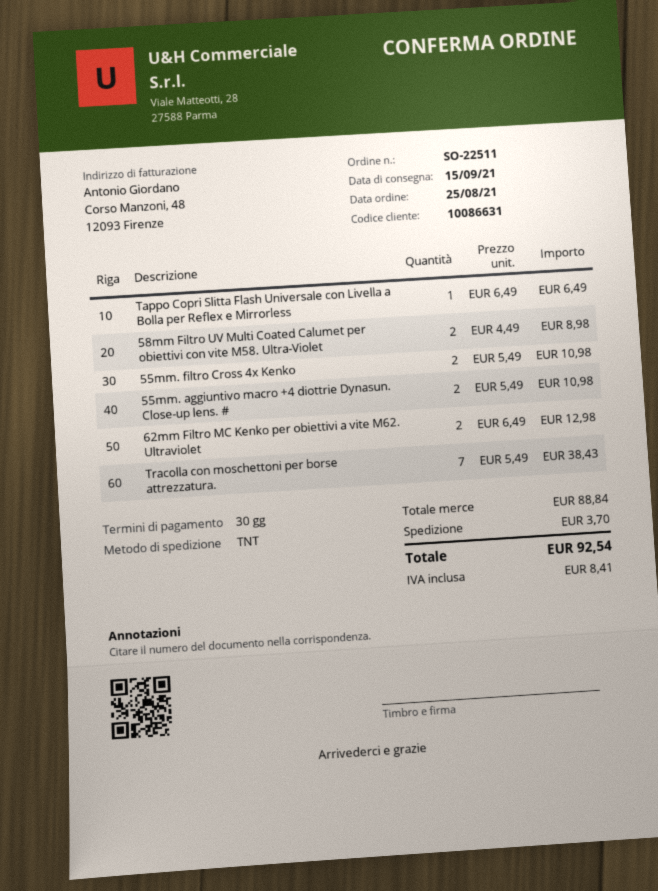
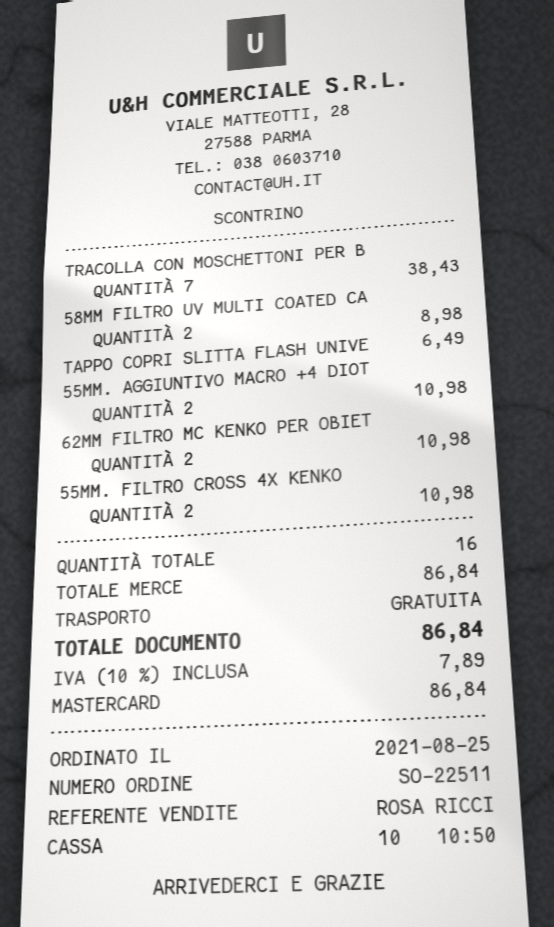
62mm Filtro MC Kenko per obiettivi a vite M62. Ultraviolet: 2 for 12.98 -> 2 for 10.98
subtotal: 88.84 -> 86.84
shipping: 3.70 -> 0.00
tax: 8.41 -> 7.89
total: 92.54 -> 86.84

